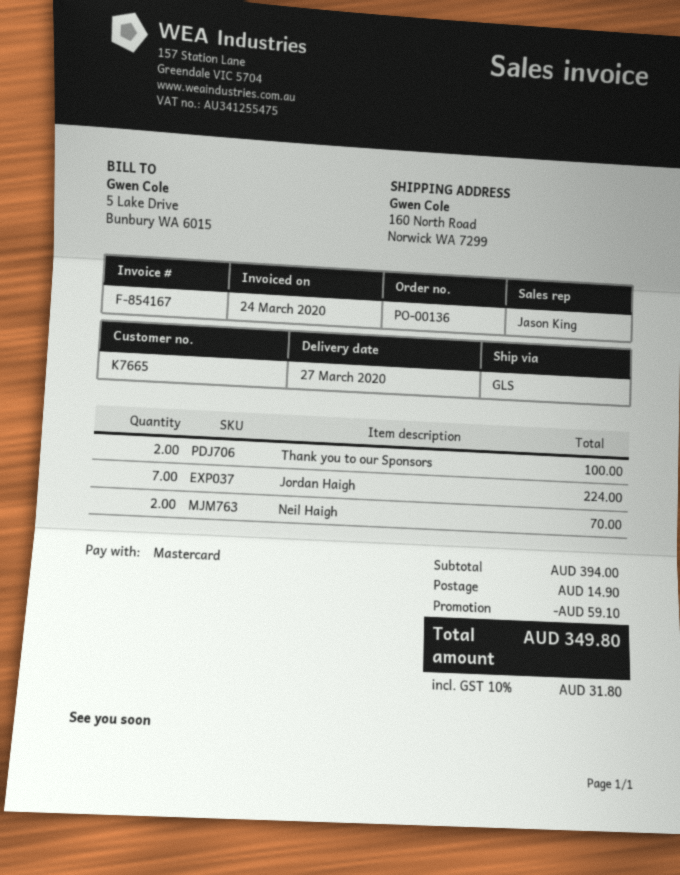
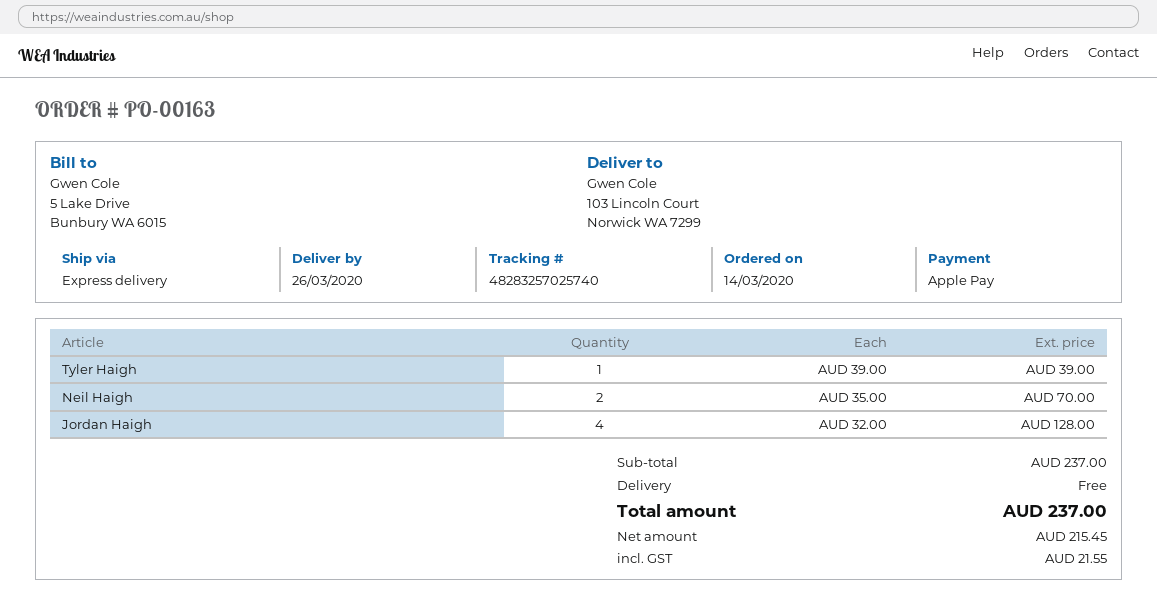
order number: PO-00136 -> PO-00163
delivery date: 2020-03-27 -> 2020-03-26
payment method: Mastercard -> Apple Pay
shipping method: GLS -> express
ship to: 160 North Road, Norwick WA 7299 -> 103 Lincoln Court, Norwick WA 7299
Thank you to our Sponsors: 2 for 100.00 -> none
Jordan Haigh: 7 for 224.00 -> 4 for 128.00
Tyler Haigh: none -> 1 for 39.00
subtotal: 394.00 -> 237.00
discount: 59.10 -> none
shipping: 14.90 -> 0.00
tax: 31.80 -> 21.55
total: 349.80 -> 237.00

